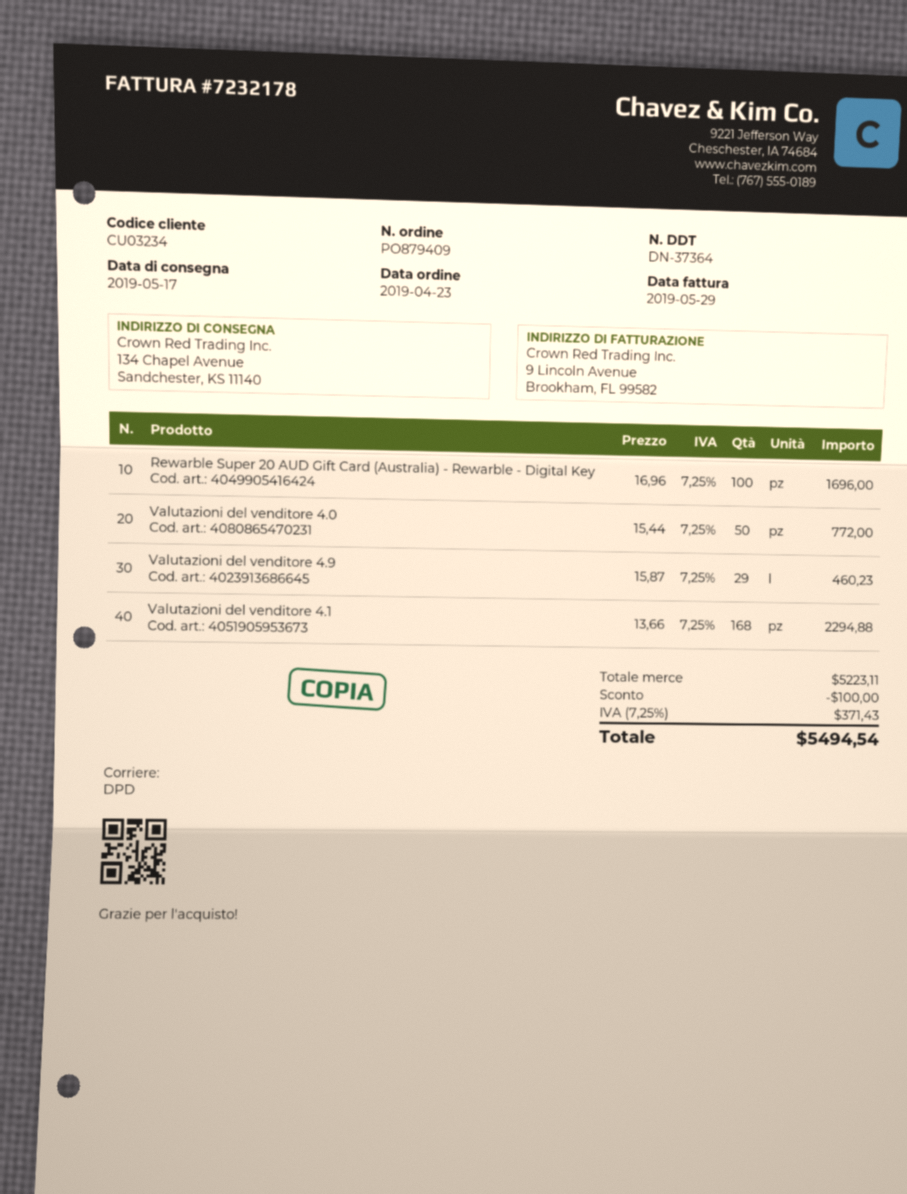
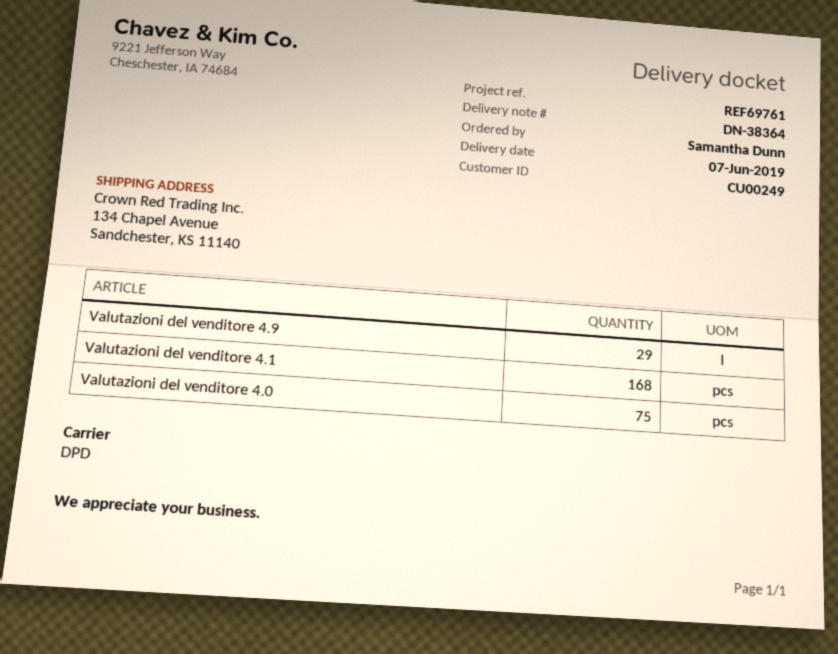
delivery note number: DN-37364 -> DN-38364
delivery date: 2019-05-17 -> 2019-06-07
customer number: CU03234 -> CU00249
Rewarble Super 20 AUD Gift Card (Australia) - Rewarble - Digital Key: 100 -> none
Valutazioni del venditore 4.0: 50 -> 75

